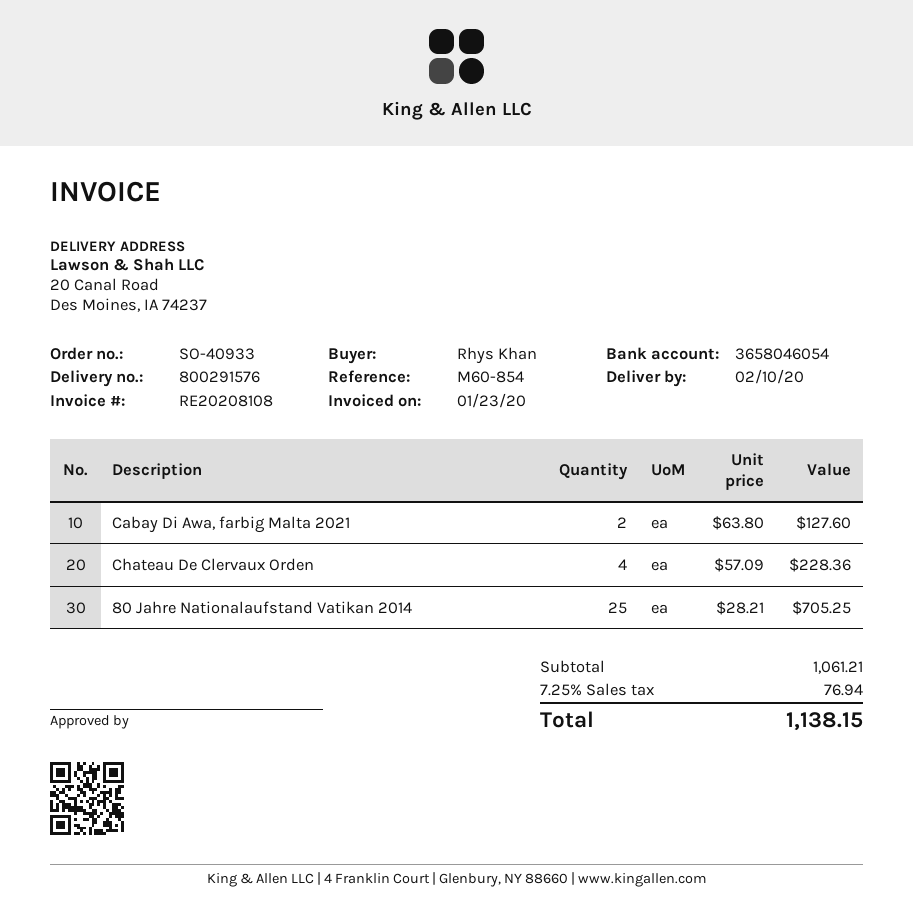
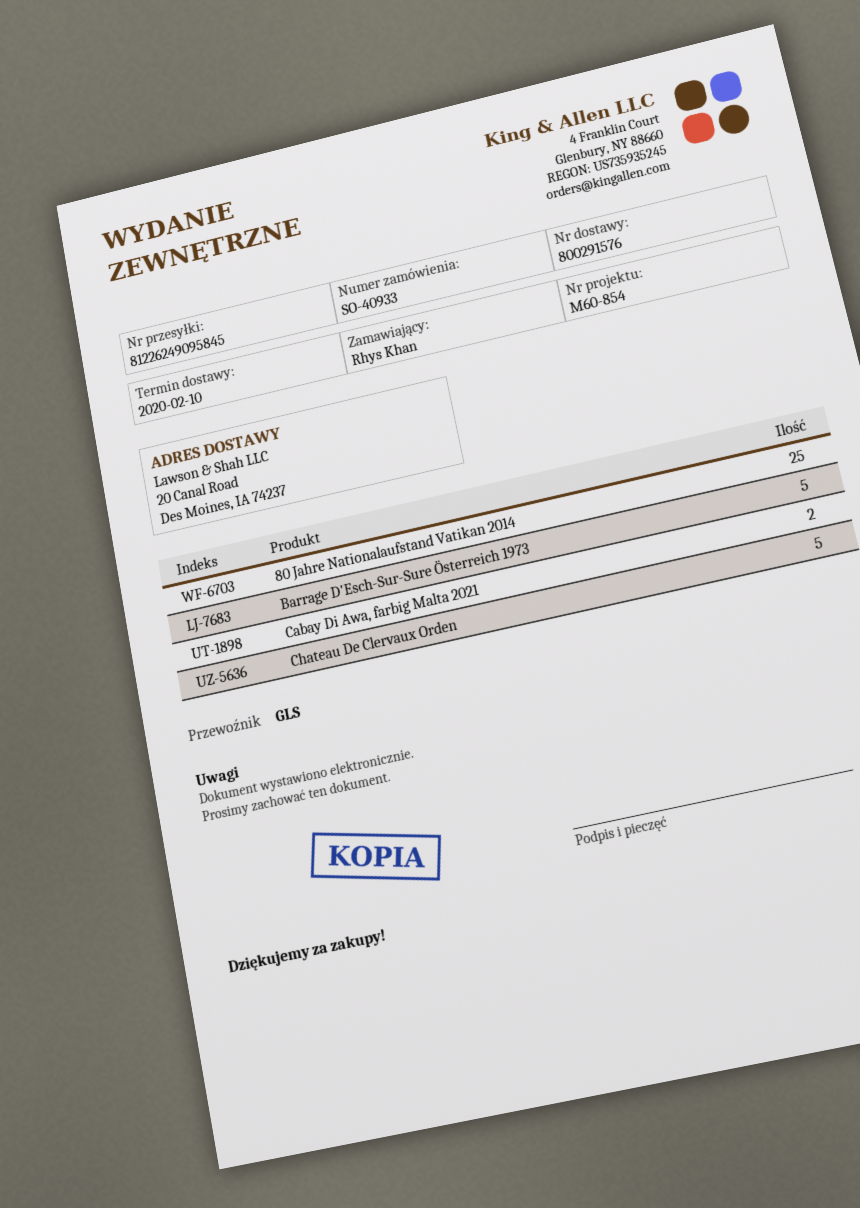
Chateau De Clervaux Orden: 4 -> 5
Barrage D'Esch-Sur-Sure Österreich 1973: none -> 5

